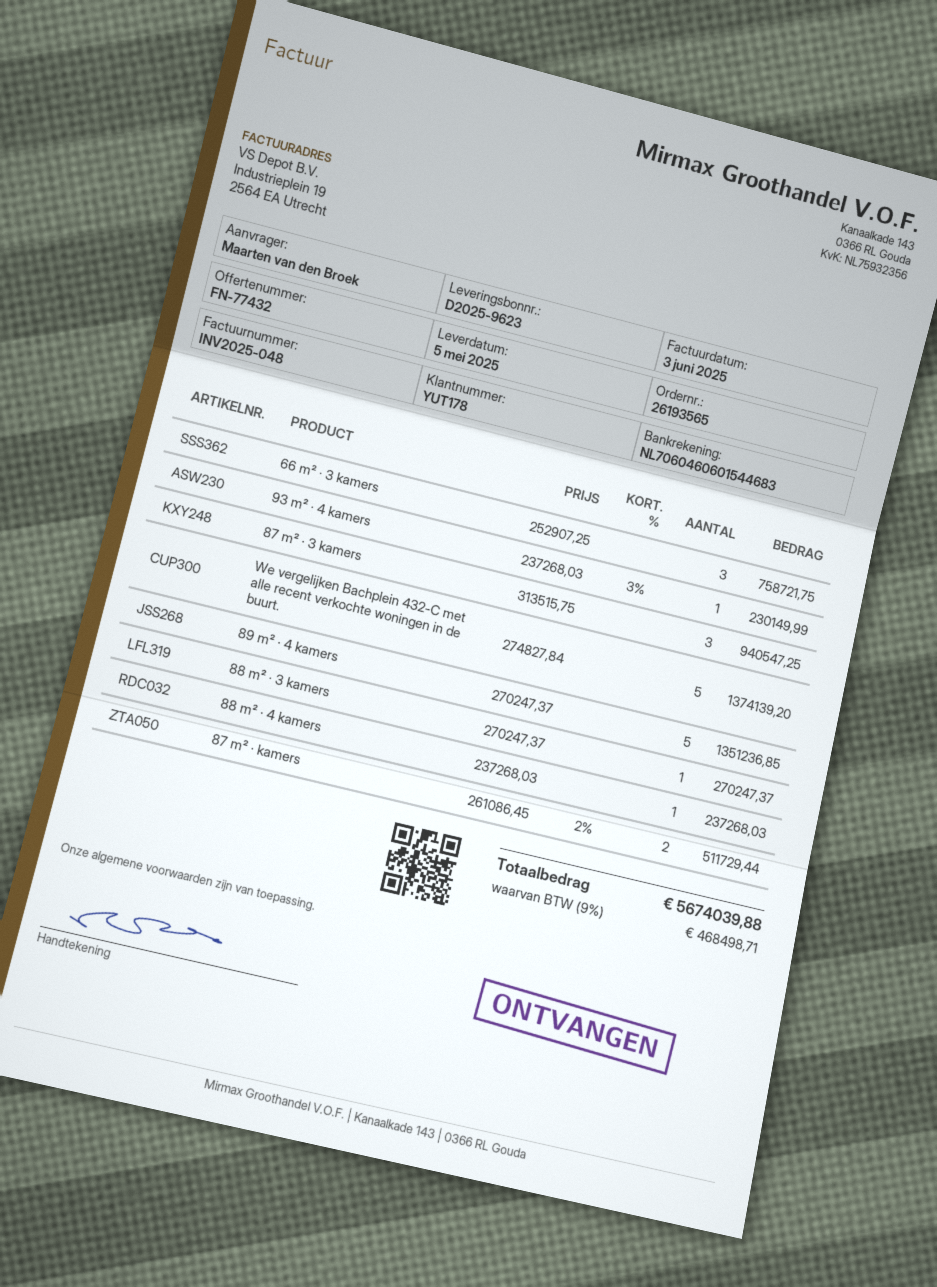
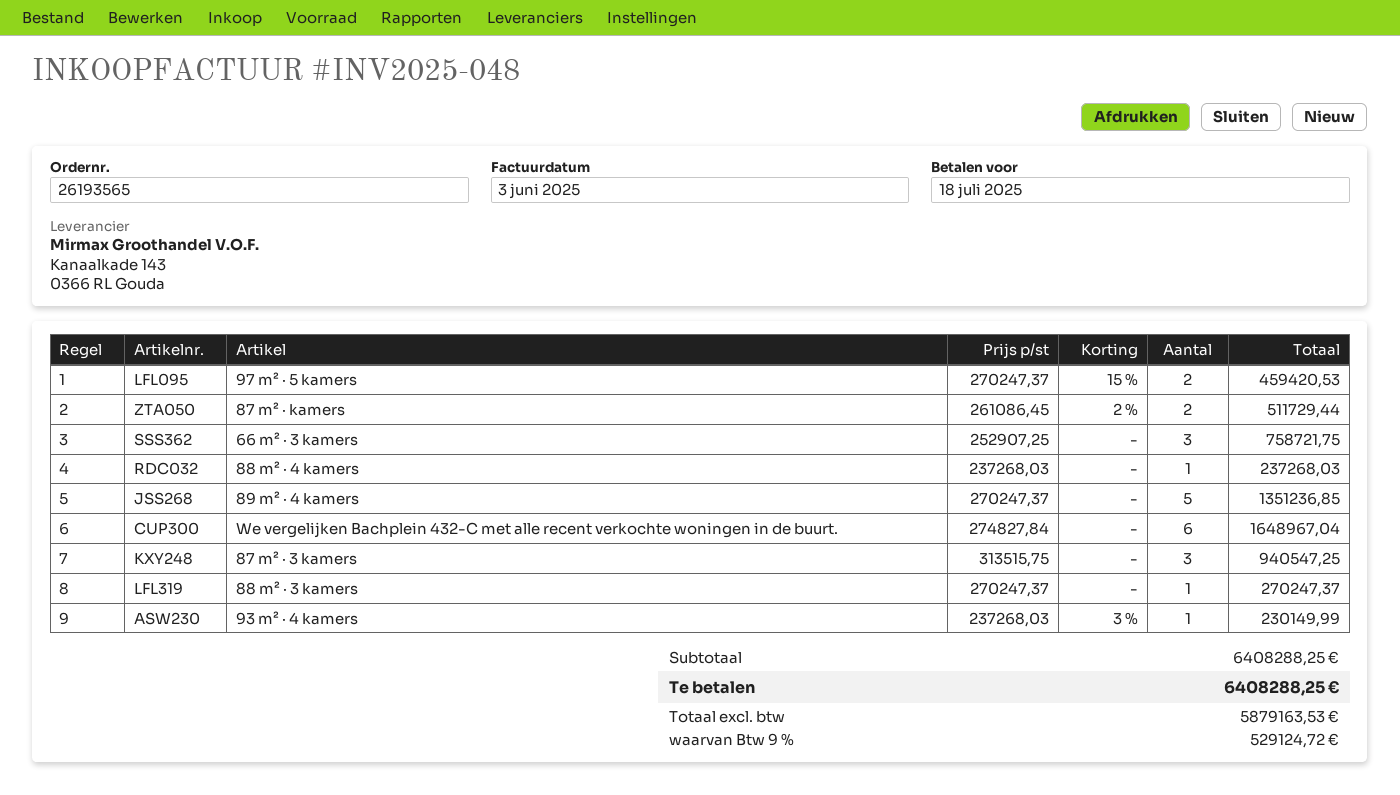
We vergelijken Bachplein 432-C met alle recent verkochte woningen in de buurt.: 5 x 274827.84 = 1374139.20 -> 6 x 274827.84 = 1648967.04
97 m² · 5 kamers: none -> 2 x 270247.37 - 15% = 459420.53
tax: 9% = 468498.71 -> 9% = 529124.72
total: 5674039.88 -> 6408288.25

